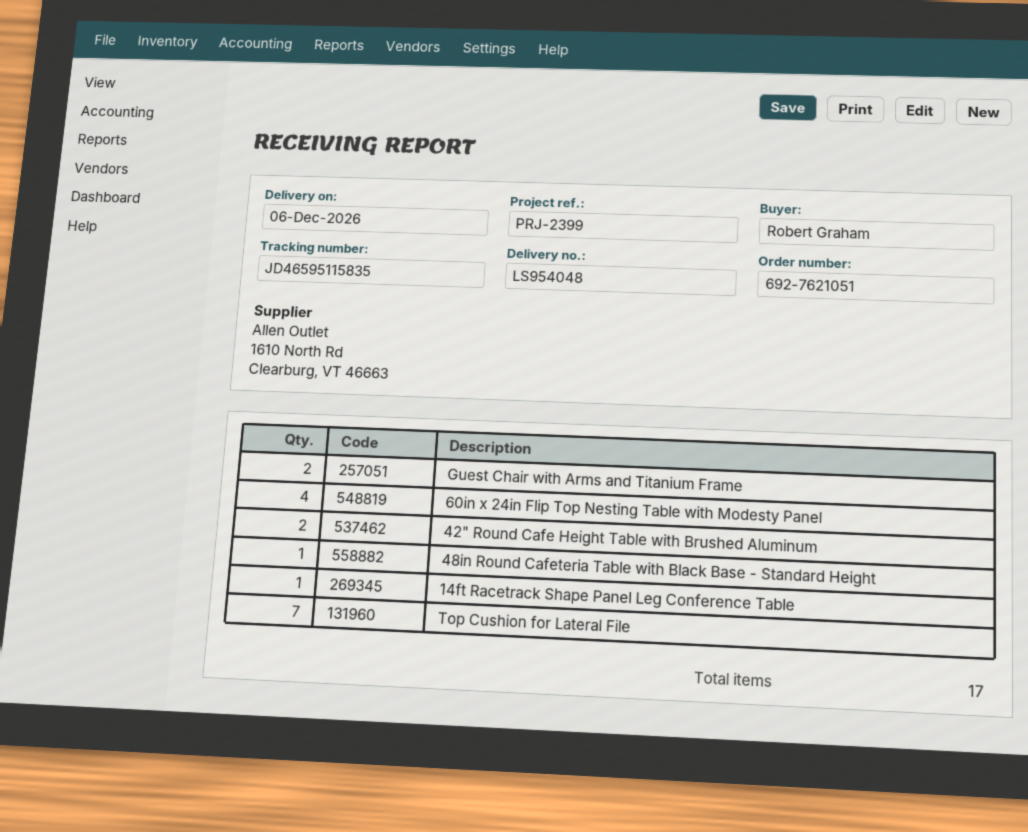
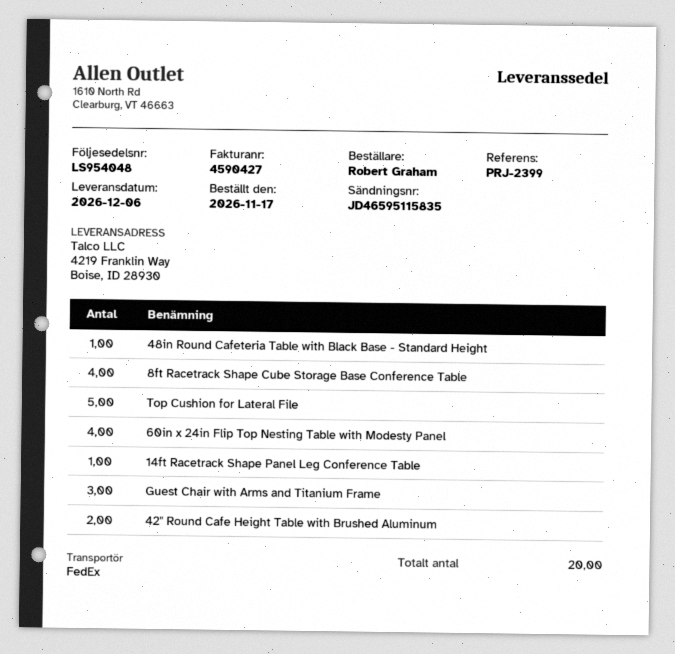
Guest Chair with Arms and Titanium Frame: 2 -> 3
Top Cushion for Lateral File: 7 -> 5
8ft Racetrack Shape Cube Storage Base Conference Table: none -> 4
total quantity: 17 -> 20

